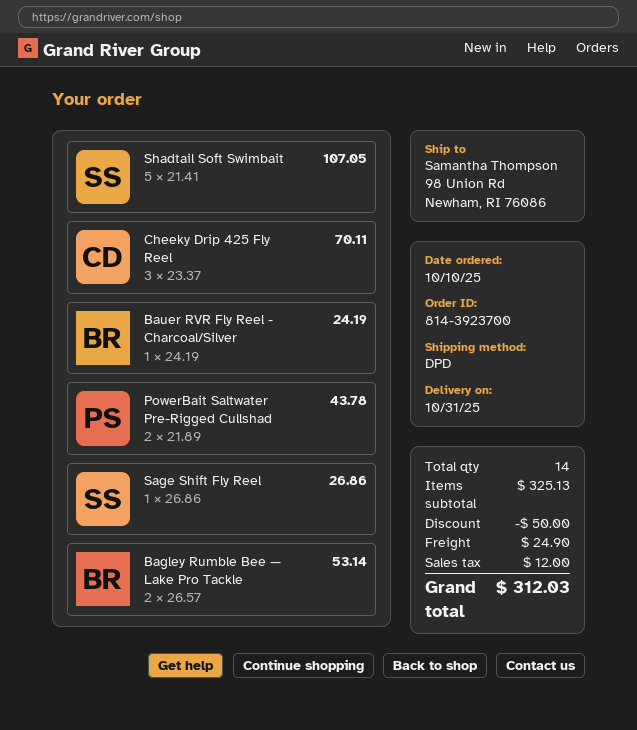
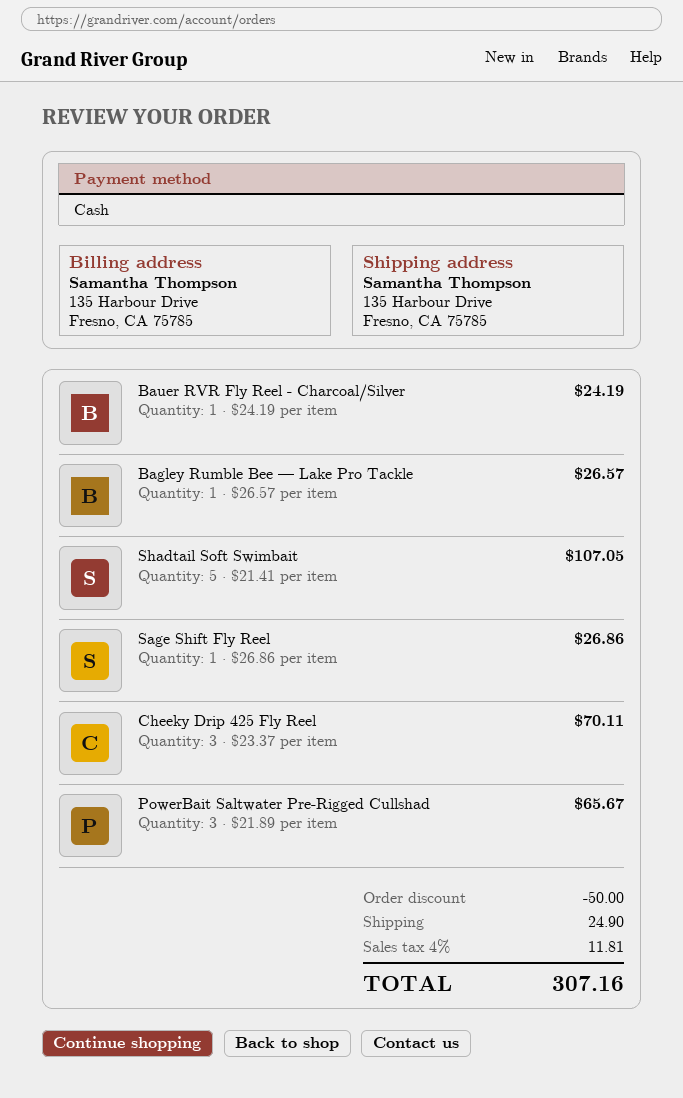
ship to: 98 Union Rd, Newham, RI 76086 -> 135 Harbour Drive, Fresno, CA 75785
PowerBait Saltwater Pre-Rigged Cullshad: 2 x 21.89 = 43.78 -> 3 x 21.89 = 65.67
Bagley Rumble Bee — Lake Pro Tackle: 2 x 26.57 = 53.14 -> 1 x 26.57 = 26.57
tax: 12.00 -> 11.81
total: 312.03 -> 307.16

